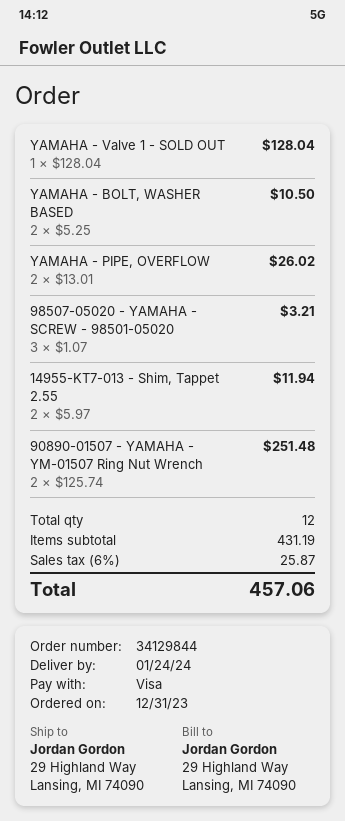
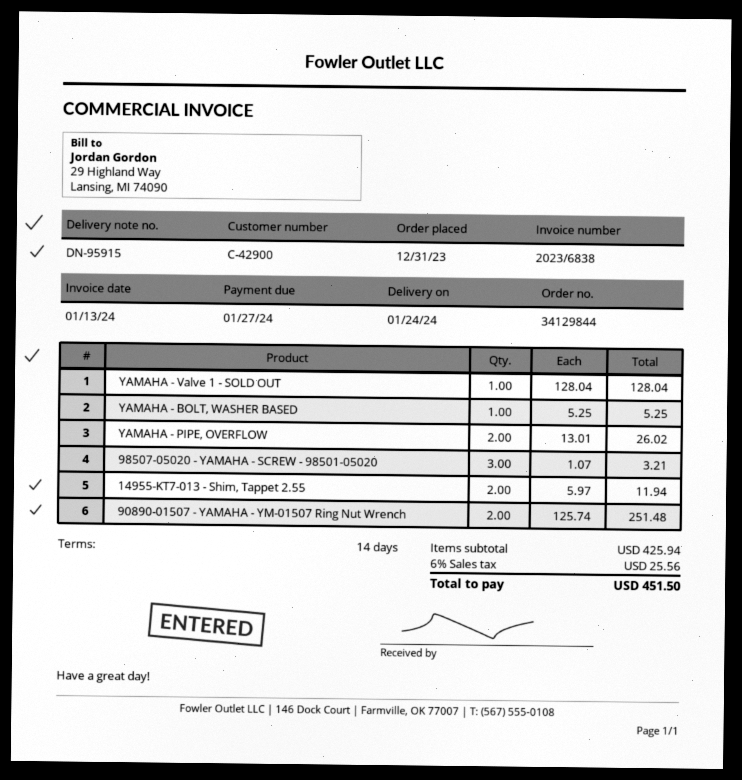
YAMAHA - BOLT, WASHER BASED: 2 x 5.25 = 10.50 -> 1 x 5.25 = 5.25
subtotal: 431.19 -> 425.94
tax: 6% = 25.87 -> 6% = 25.56
total: 457.06 -> 451.50

